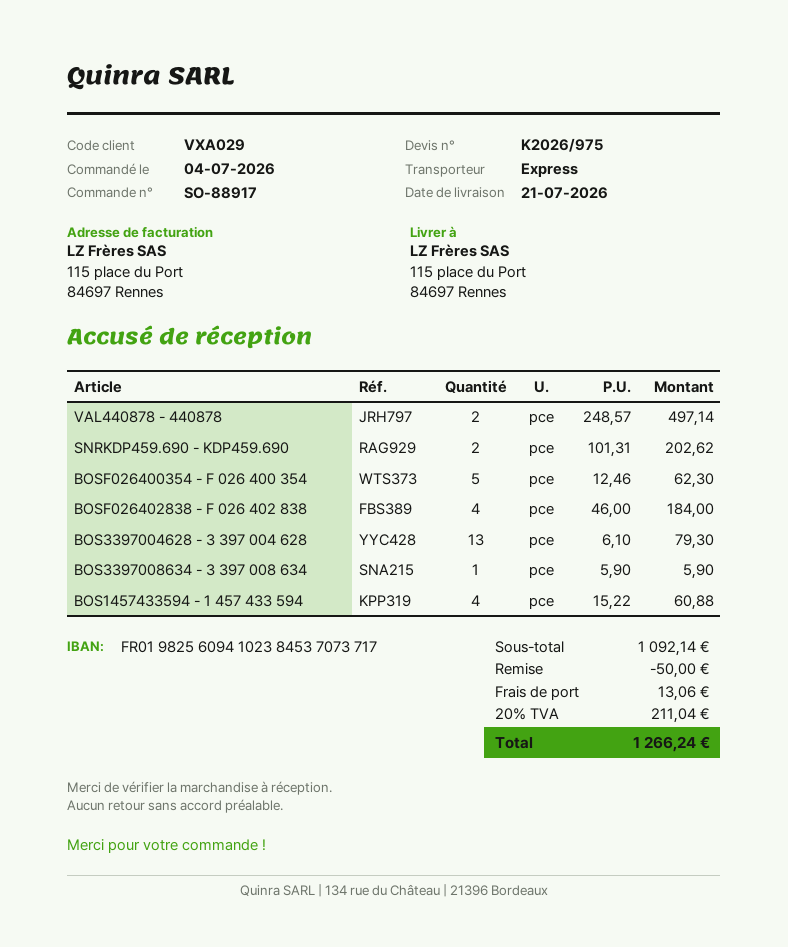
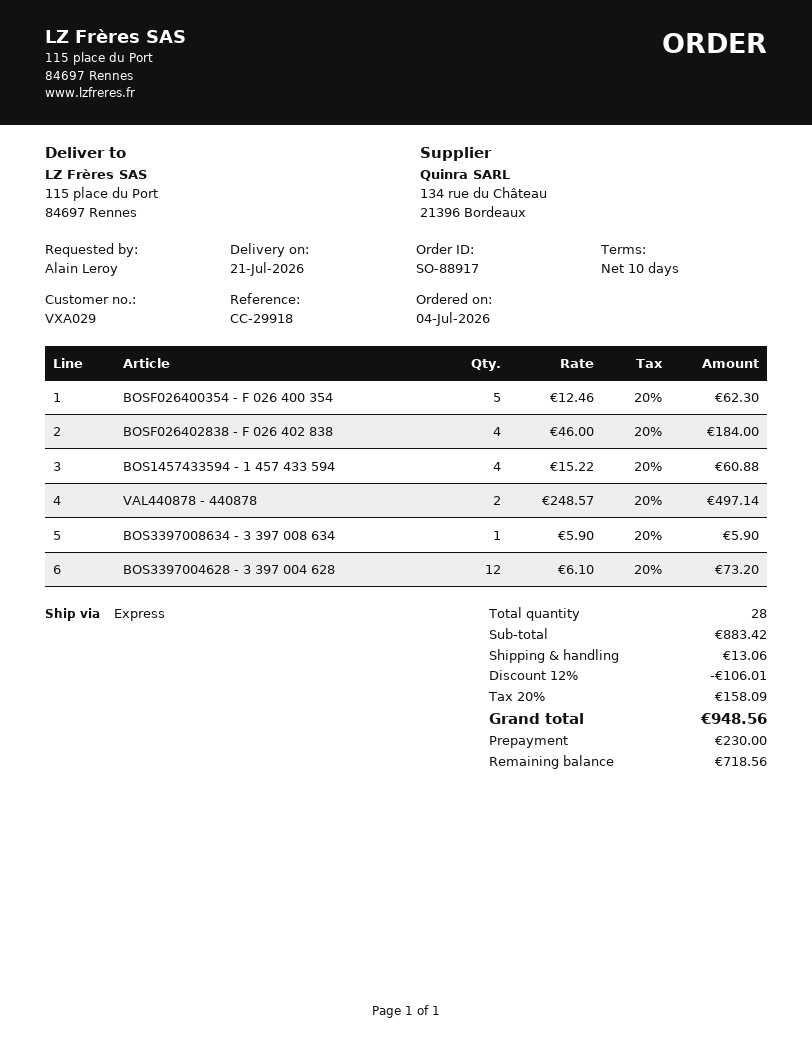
SNRKDP459.690 - KDP459.690: 2 x 101.31 = 202.62 -> none
BOS3397004628 - 3 397 004 628: 13 x 6.10 = 79.30 -> 12 x 6.10 = 73.20
subtotal: 1092.14 -> 883.42
discount: 50.00 -> 106.01
tax: 20% = 211.04 -> 20% = 158.09
total: 1266.24 -> 948.56

